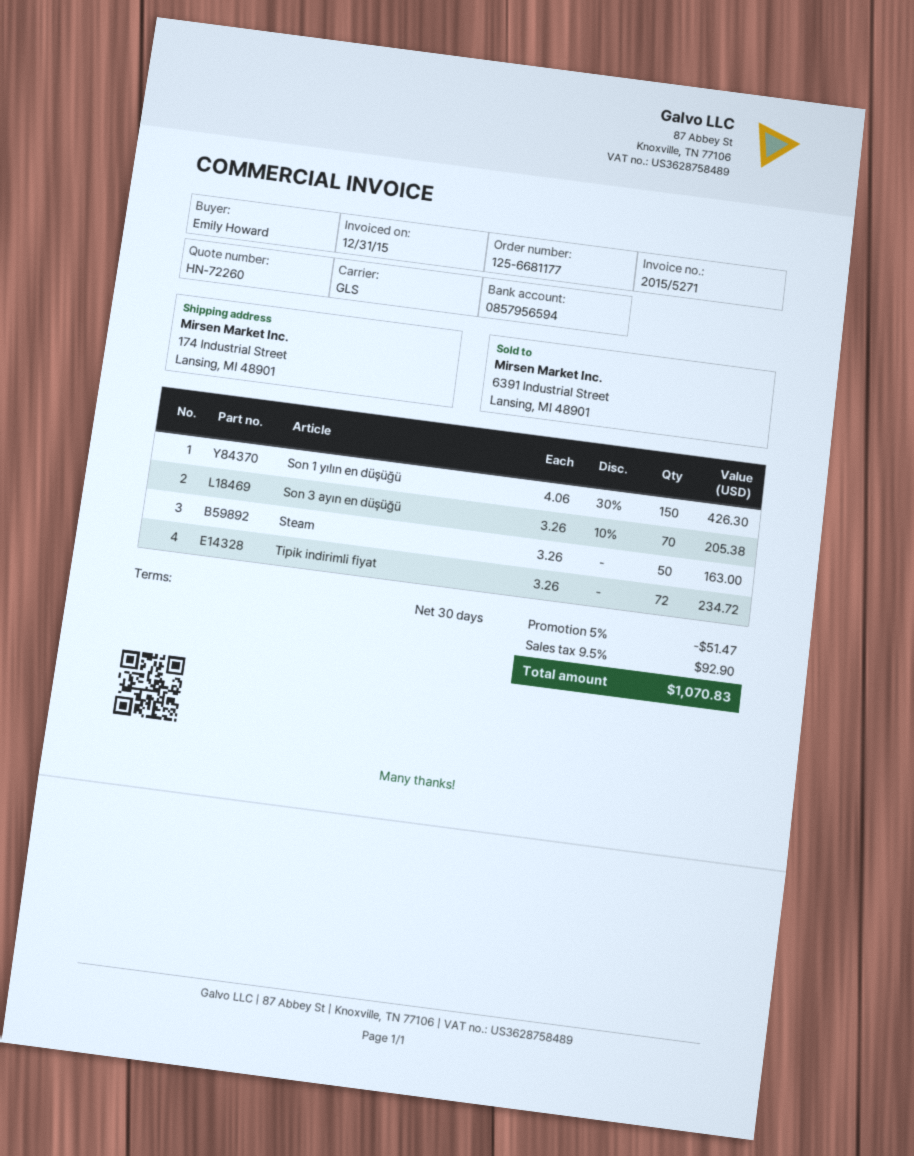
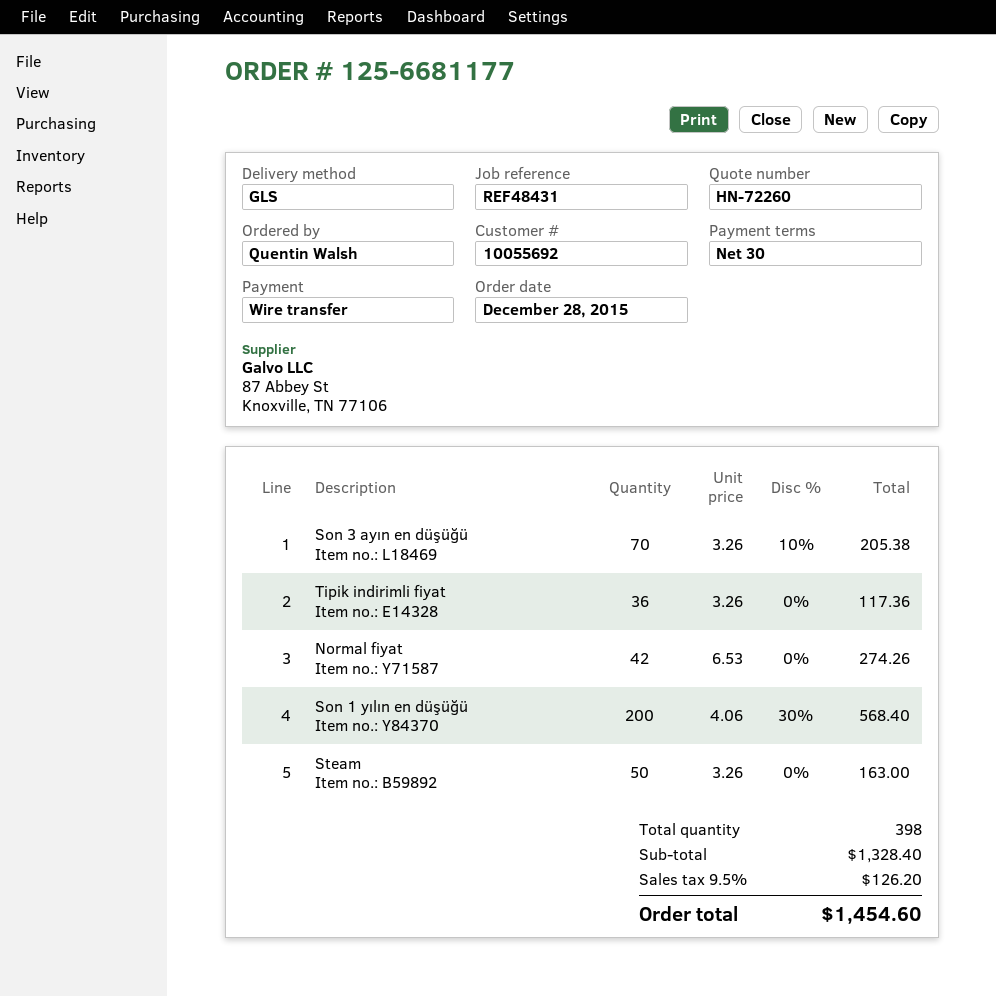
ordered by: Emily Howard -> Quentin Walsh
Son 1 yılın en düşüğü: 150 x 4.06 - 30% = 426.30 -> 200 x 4.06 - 30% = 568.40
Tipik indirimli fiyat: 72 x 3.26 = 234.72 -> 36 x 3.26 = 117.36
Normal fiyat: none -> 42 x 6.53 = 274.26
discount: 5% = 51.47 -> none
tax: 9.5% = 92.90 -> 9.5% = 126.20
total: 1070.83 -> 1454.60

